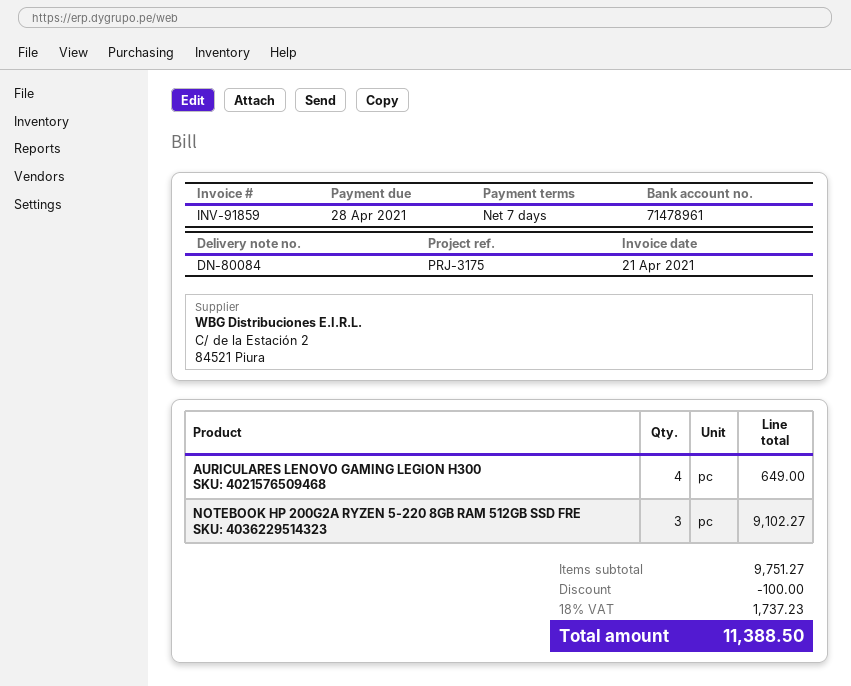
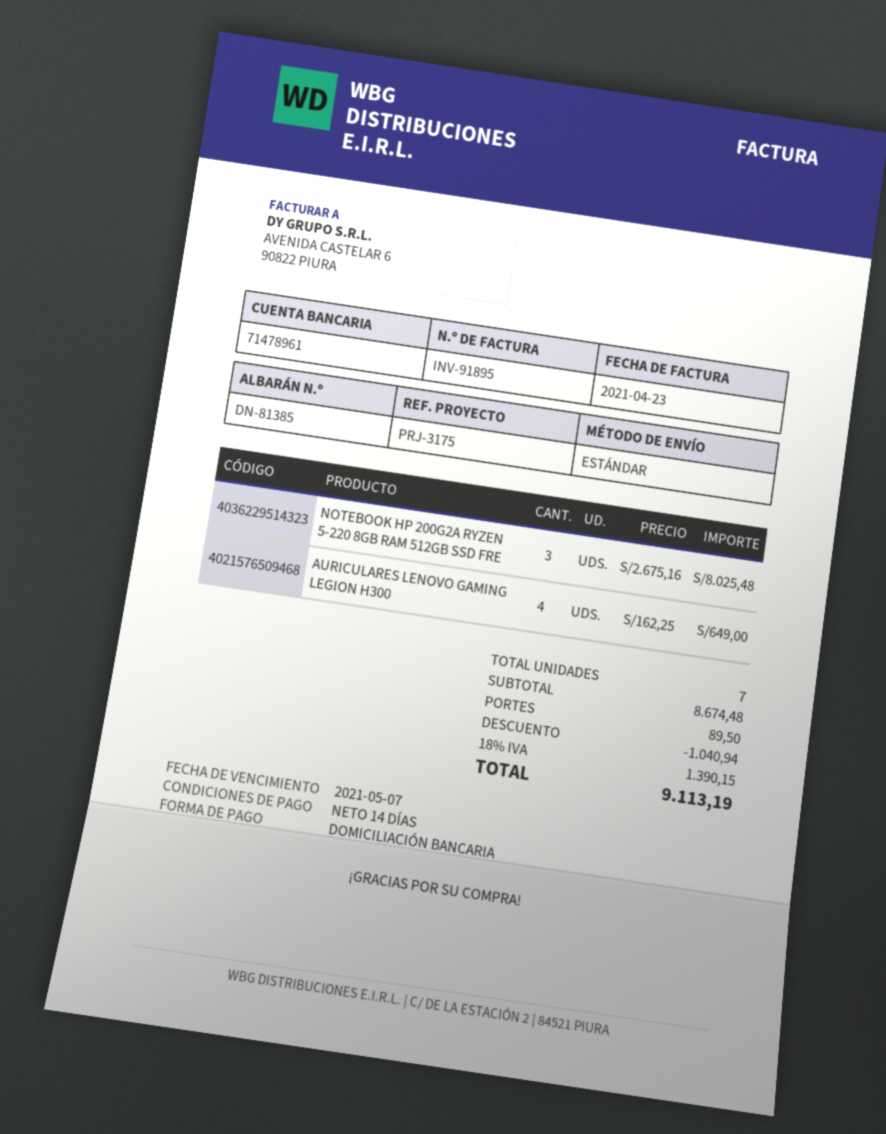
delivery note number: DN-80084 -> DN-81385
invoice number: INV-91859 -> INV-91895
invoice date: 2021-04-21 -> 2021-04-23
payment terms: 7 days -> 14 days
due date: 2021-04-28 -> 2021-05-07
NOTEBOOK HP 200G2A RYZEN 5-220 8GB RAM 512GB SSD FRE: 3 for 9102.27 -> 3 for 8025.48
subtotal: 9751.27 -> 8674.48
discount: 100.00 -> 1040.94
shipping: none -> 89.50
tax: 18% = 1737.23 -> 18% = 1390.15
total: 11388.50 -> 9113.19

